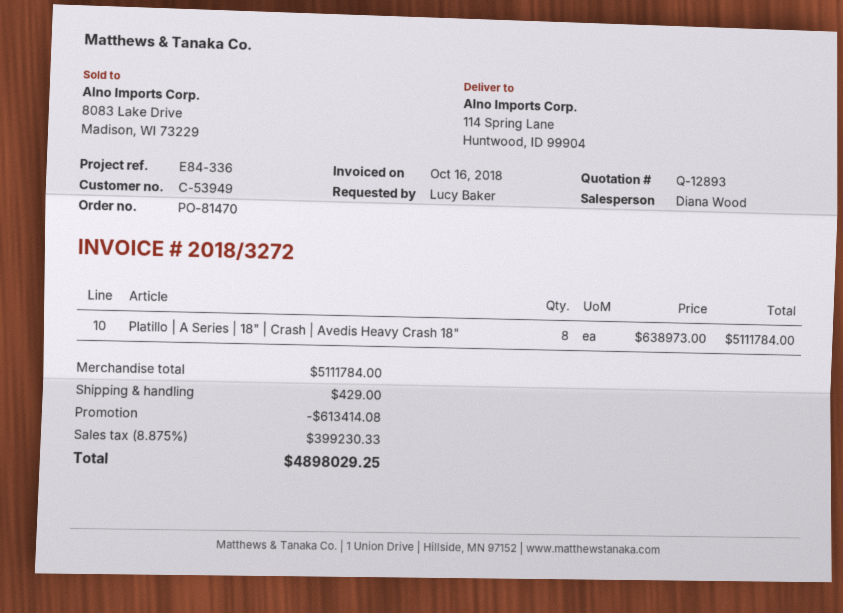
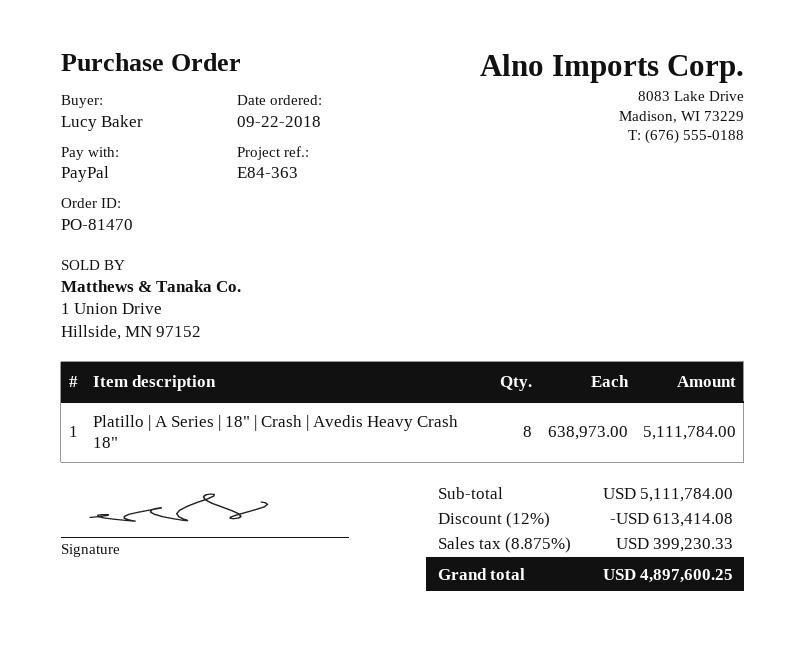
reference: E84-336 -> E84-363
shipping: 429.00 -> none
total: 4898029.25 -> 4897600.25

